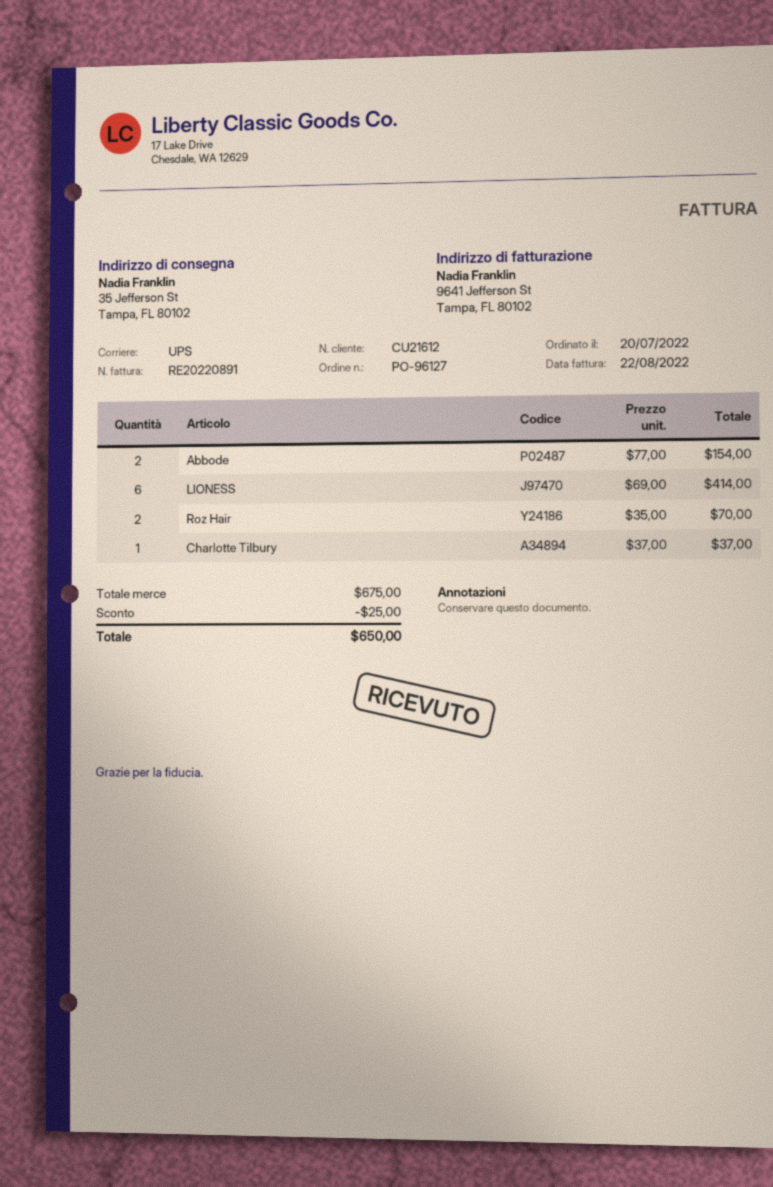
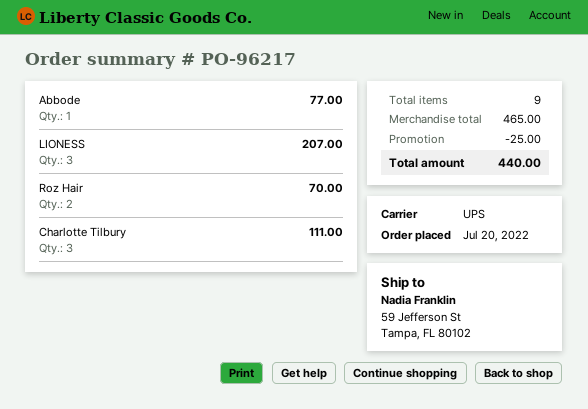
order number: PO-96127 -> PO-96217
ship to: 35 Jefferson St, Tampa, FL 80102 -> 59 Jefferson St, Tampa, FL 80102
Abbode: 2 for 154.00 -> 1 for 77.00
LIONESS: 6 for 414.00 -> 3 for 207.00
Charlotte Tilbury: 1 for 37.00 -> 3 for 111.00
subtotal: 675.00 -> 465.00
total: 650.00 -> 440.00

